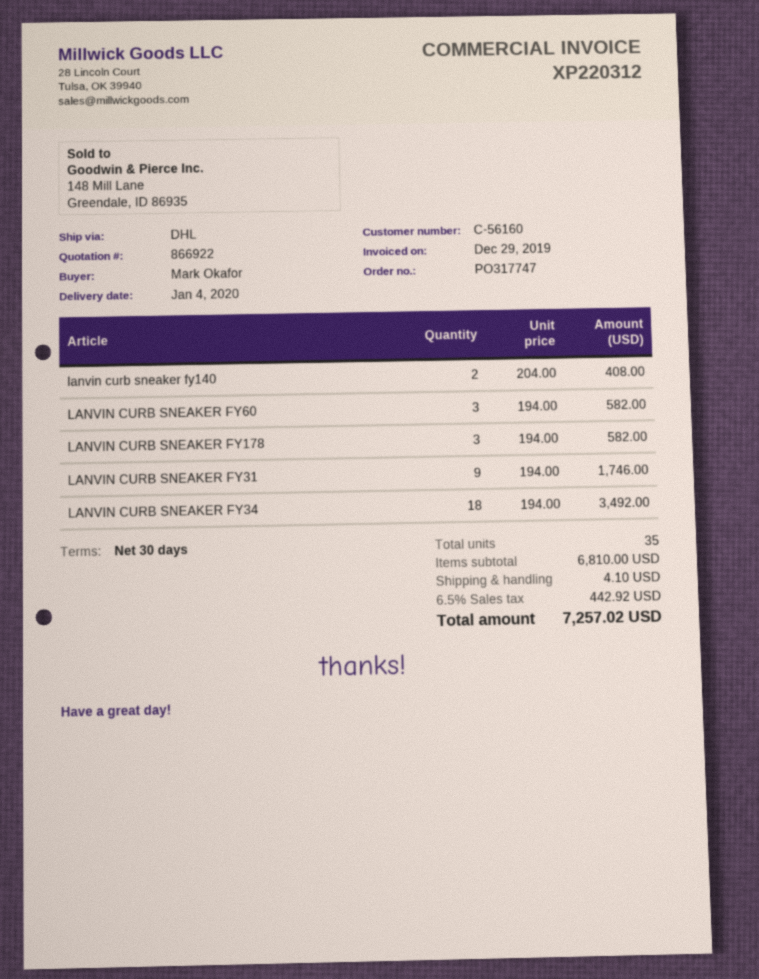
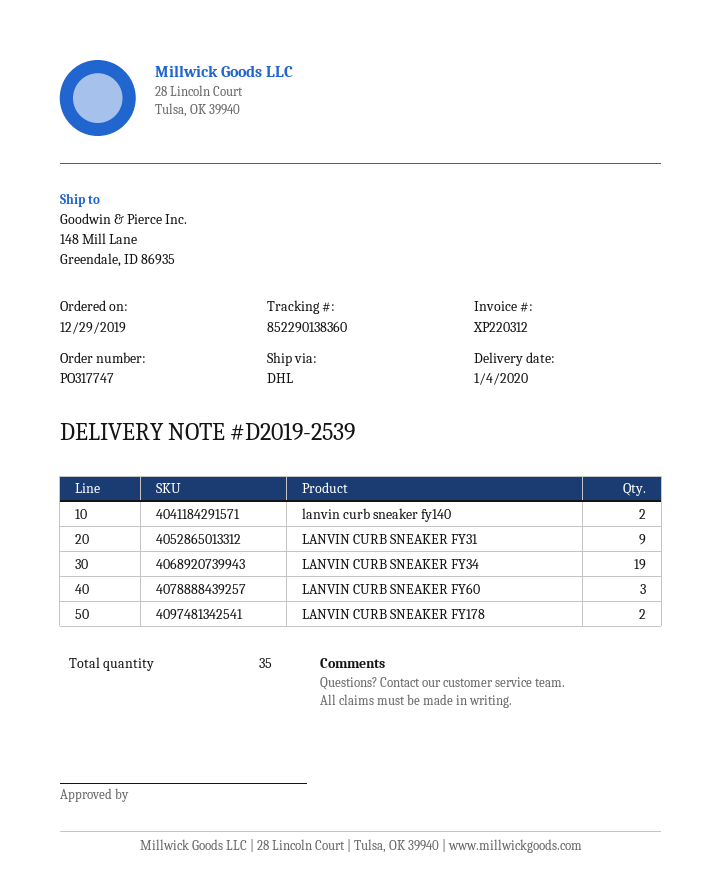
LANVIN CURB SNEAKER FY178: 3 -> 2
LANVIN CURB SNEAKER FY34: 18 -> 19

